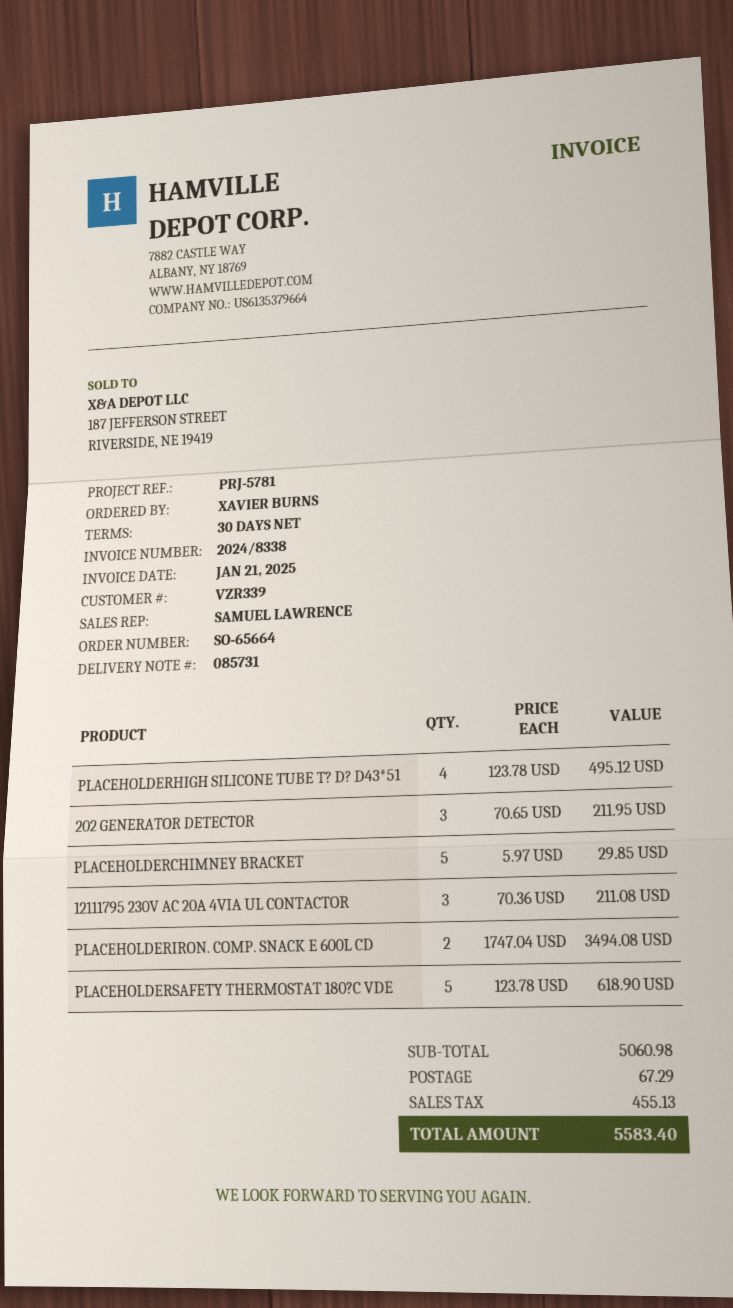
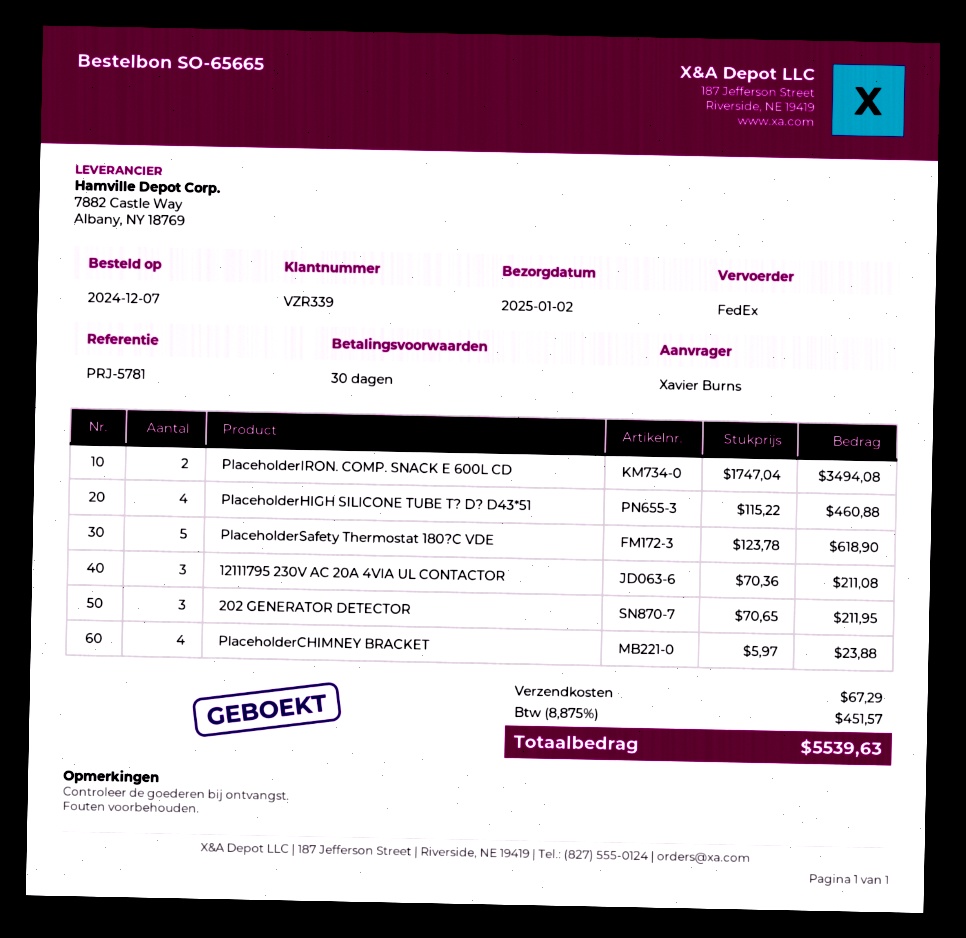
order number: SO-65664 -> SO-65665
PLACEHOLDERHIGH SILICONE TUBE T? D? D43*51: 4 x 123.78 = 495.12 -> 4 x 115.22 = 460.88
PLACEHOLDERCHIMNEY BRACKET: 5 x 5.97 = 29.85 -> 4 x 5.97 = 23.88
tax: 455.13 -> 451.57
total: 5583.40 -> 5539.63

